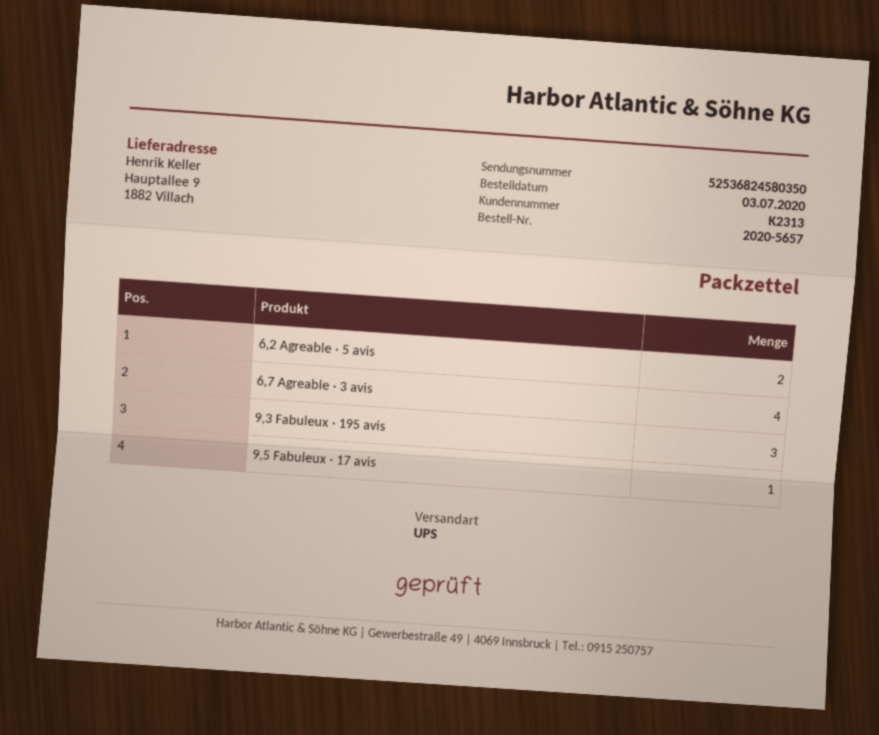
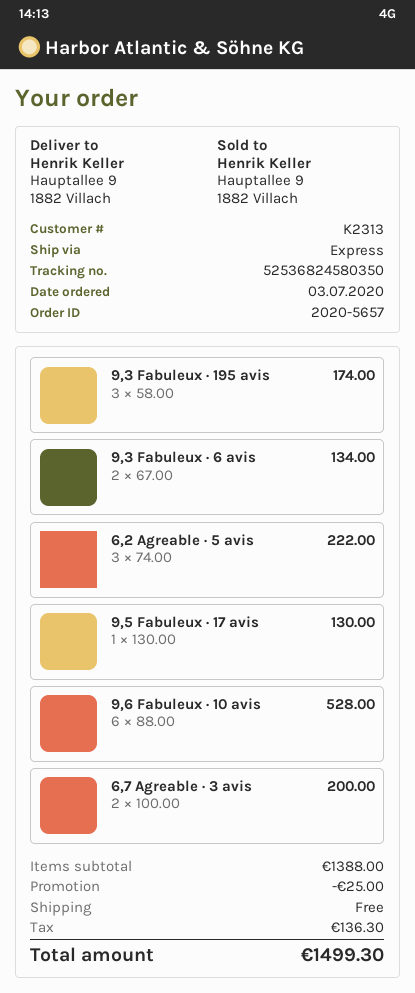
shipping method: UPS -> express
6,2 Agreable · 5 avis: 2 -> 3
6,7 Agreable · 3 avis: 4 -> 2
9,3 Fabuleux · 6 avis: none -> 2
9,6 Fabuleux · 10 avis: none -> 6

